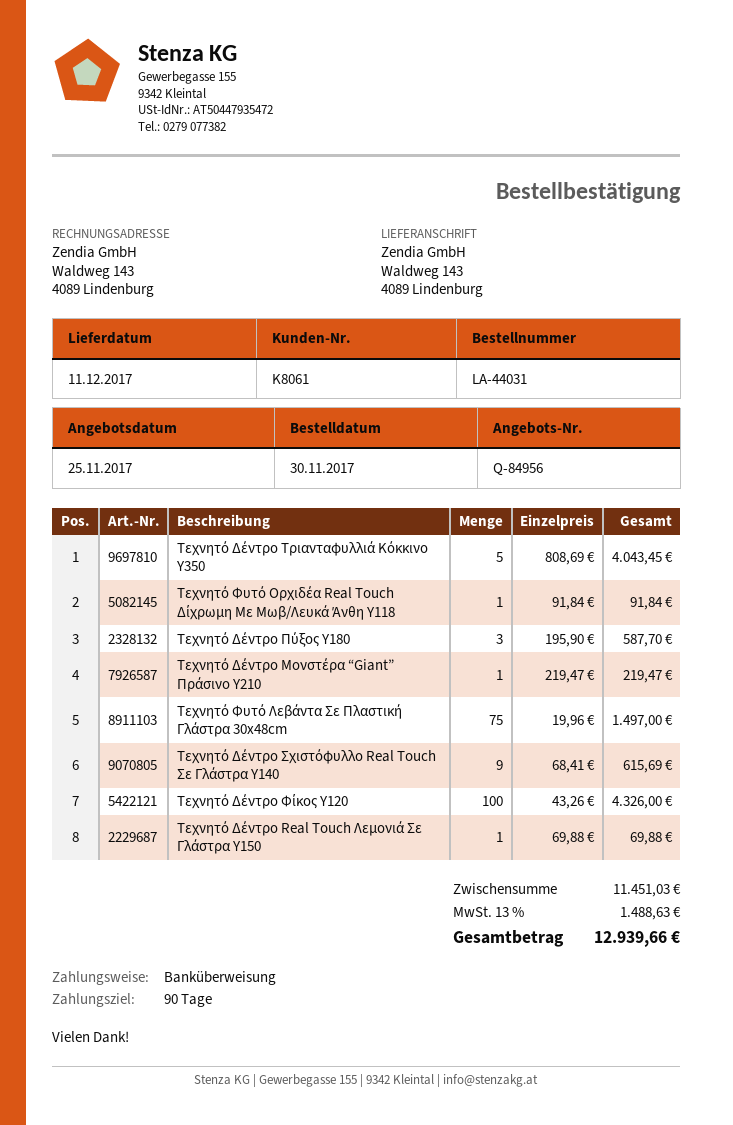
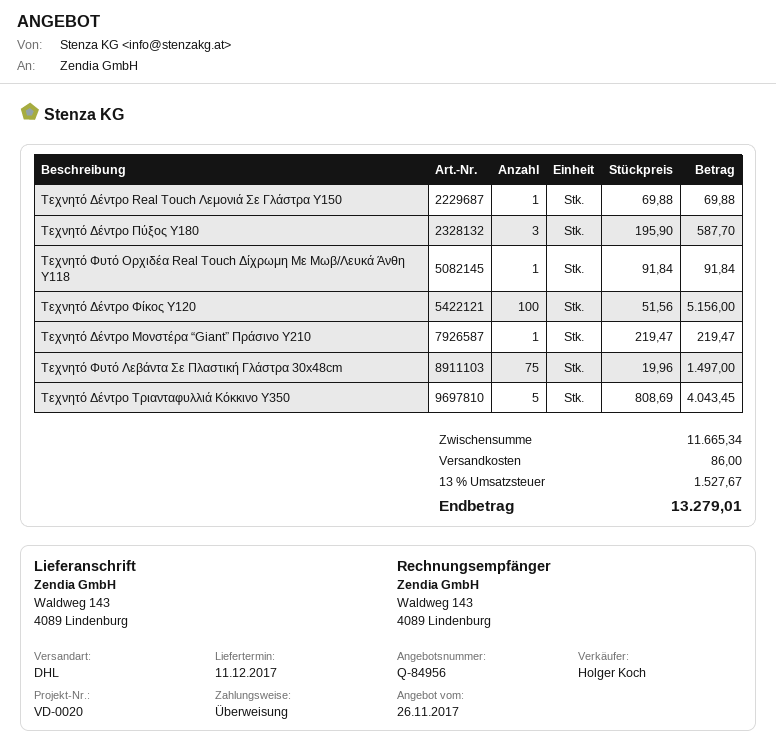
quote date: 2017-11-25 -> 2017-11-26
Τεχνητό Δέντρο Σχιστόφυλλο Real Touch Σε Γλάστρα Υ140: 9 x 68.41 = 615.69 -> none
Τεχνητό Δέντρο Φίκος Υ120: 100 x 43.26 = 4326.00 -> 100 x 51.56 = 5156.00
subtotal: 11451.03 -> 11665.34
shipping: none -> 86.00
tax: 13% = 1488.63 -> 13% = 1527.67
total: 12939.66 -> 13279.01

